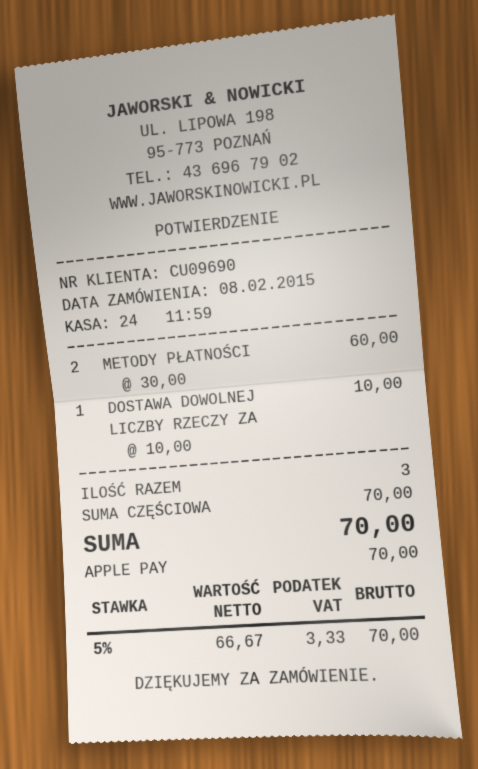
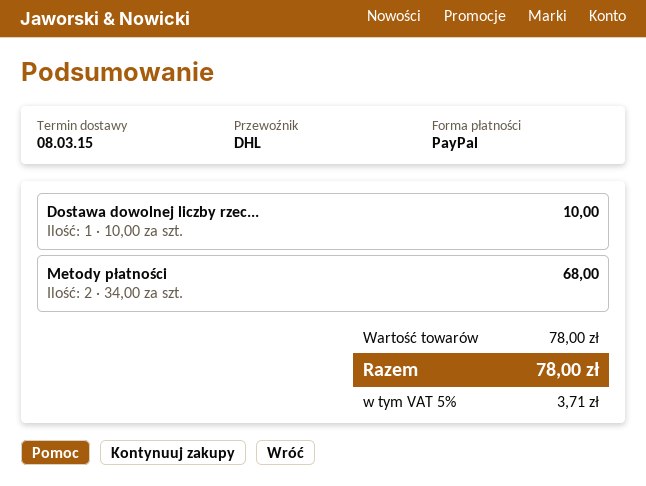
payment method: Apple Pay -> PayPal
METODY PŁATNOŚCI: 2 x 30.00 = 60.00 -> 2 x 34.00 = 68.00
subtotal: 70.00 -> 78.00
tax: 5% = 3.33 -> 5% = 3.71
total: 70.00 -> 78.00

